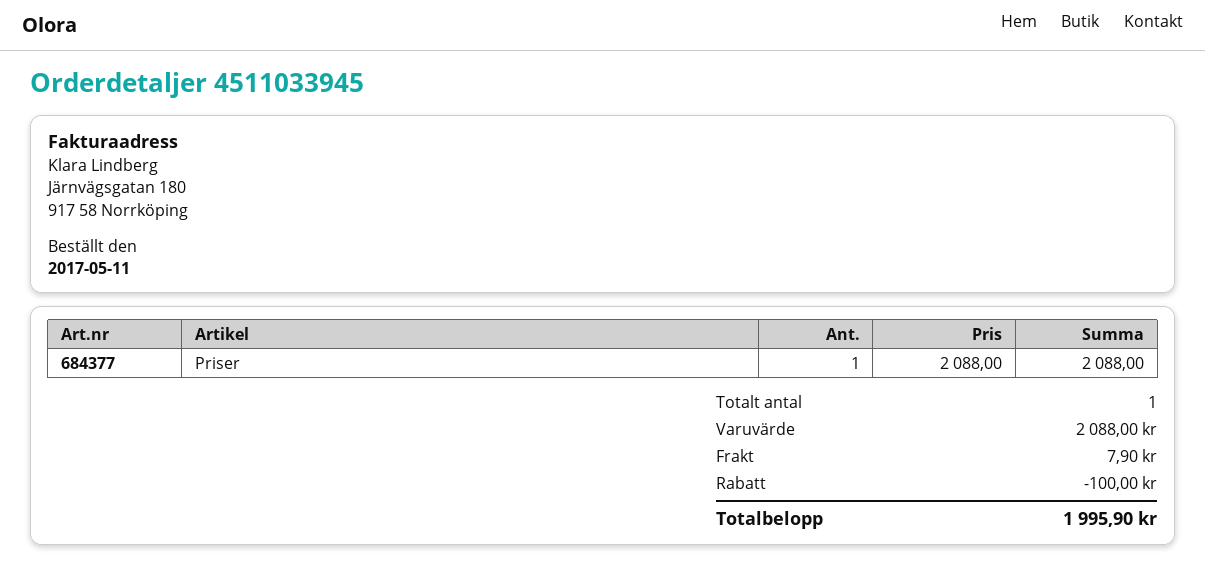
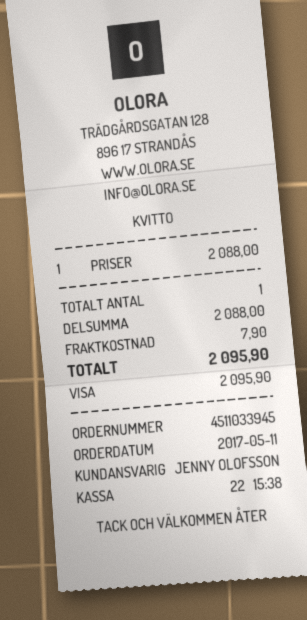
discount: 100.00 -> none
total: 1995.90 -> 2095.90

